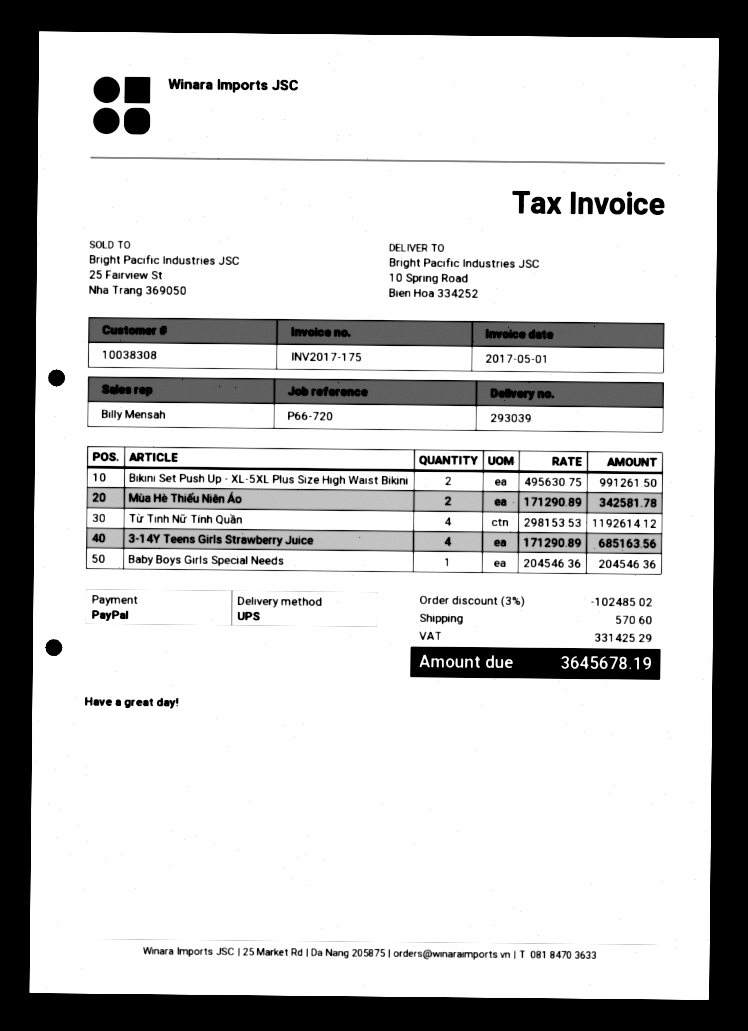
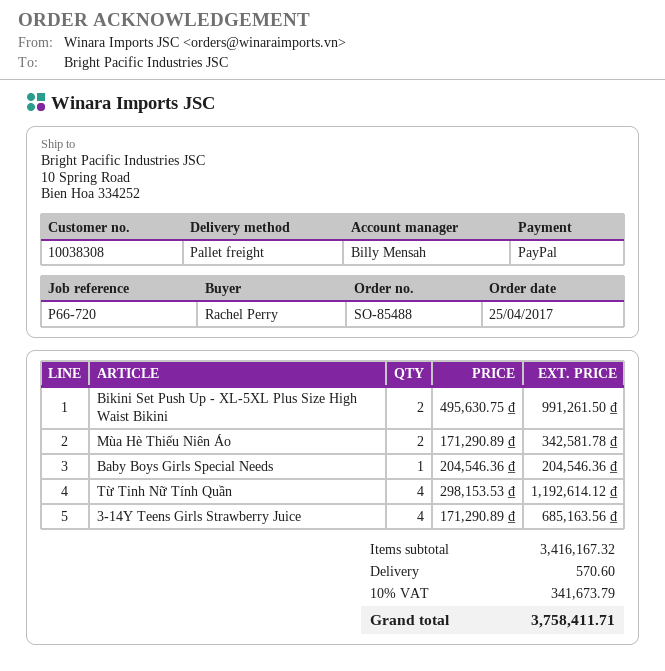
shipping method: UPS -> pallet freight
discount: 3% = 102485.02 -> none
tax: 331425.29 -> 341673.79
total: 3645678.19 -> 3758411.71

